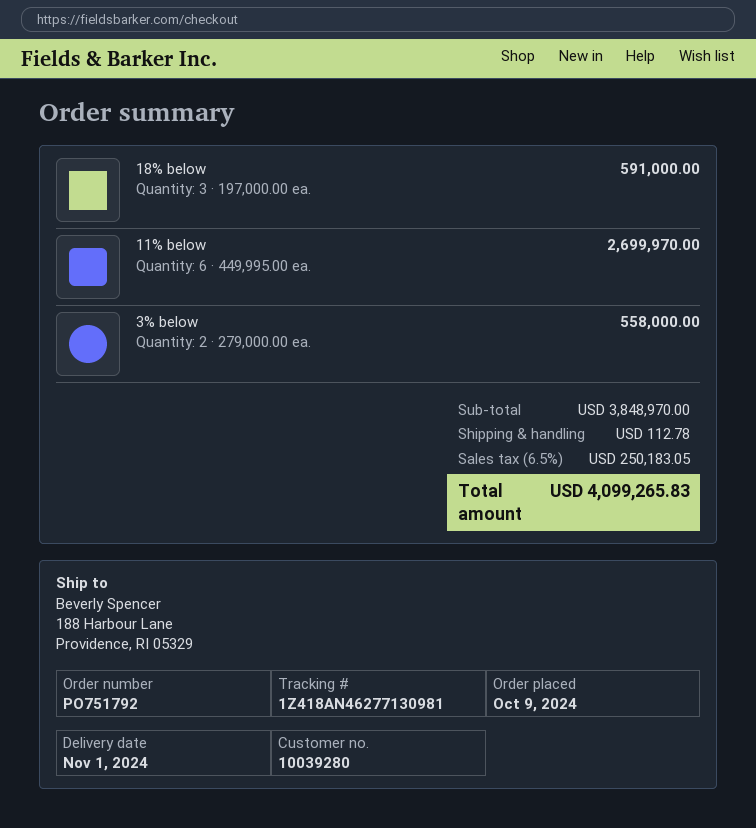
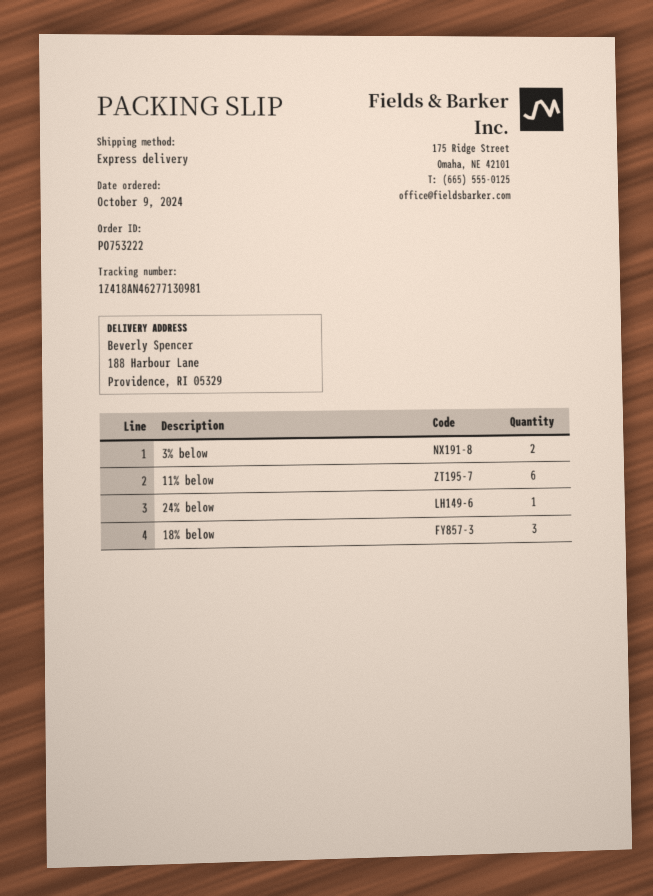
order number: PO751792 -> PO753222
24% below: none -> 1

